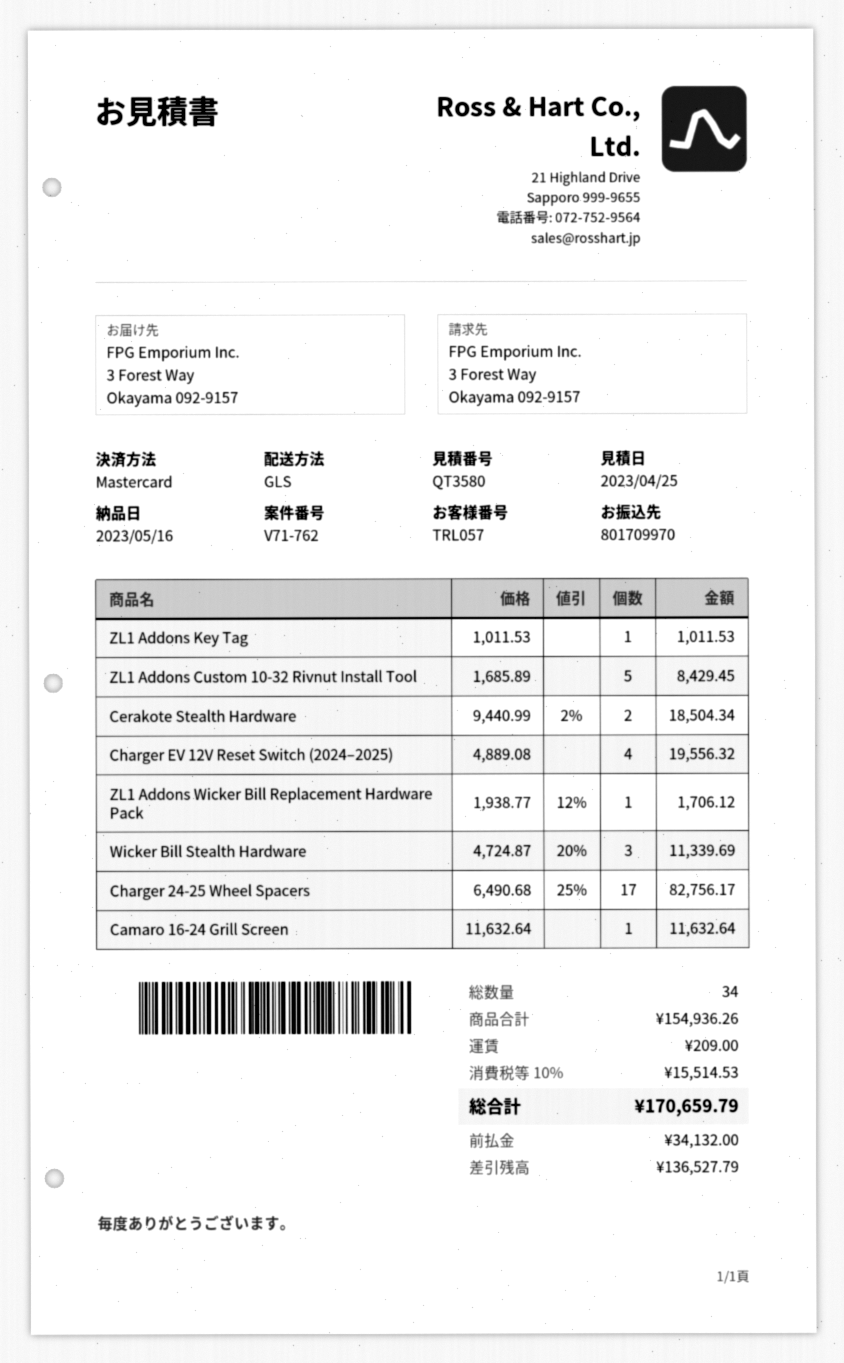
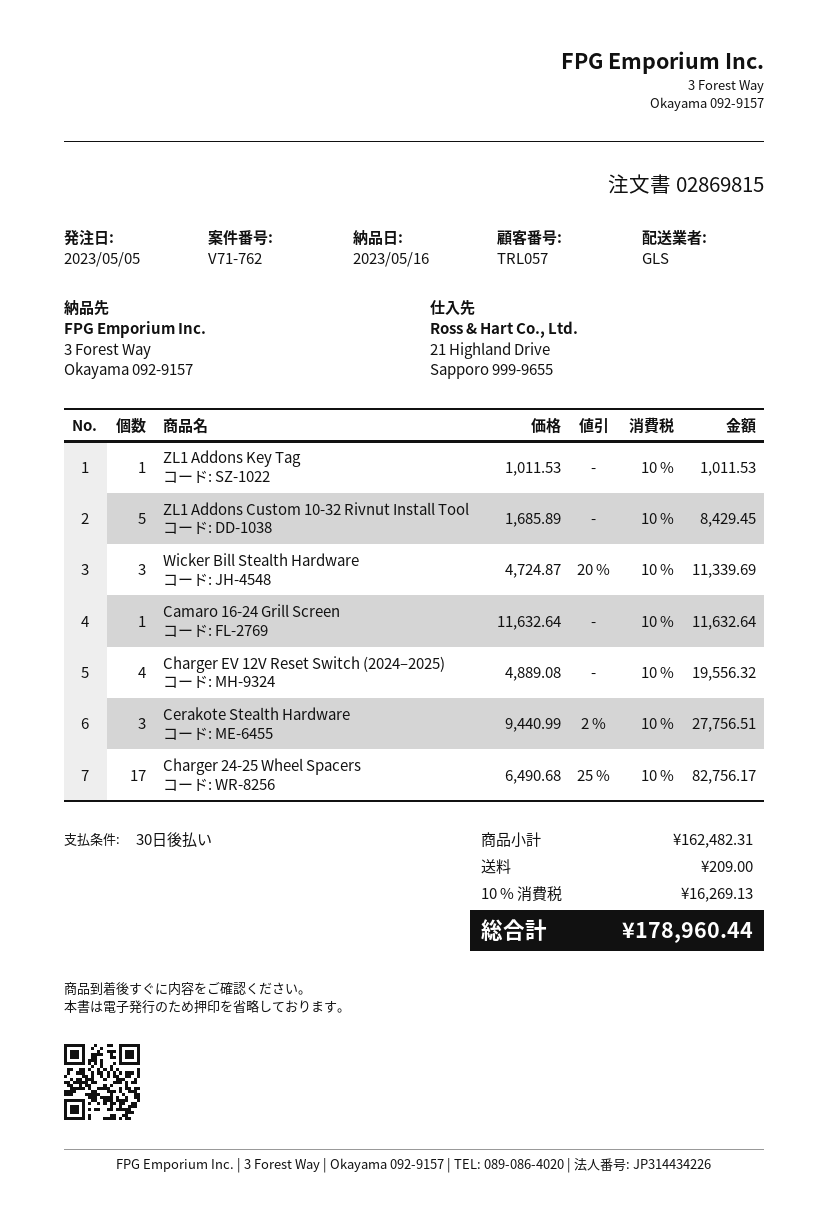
Cerakote Stealth Hardware: 2 x 9440.99 - 2% = 18504.34 -> 3 x 9440.99 - 2% = 27756.51
ZL1 Addons Wicker Bill Replacement Hardware Pack: 1 x 1938.77 - 12% = 1706.12 -> none
subtotal: 154936.26 -> 162482.31
tax: 10% = 15514.53 -> 10% = 16269.13
total: 170659.79 -> 178960.44

